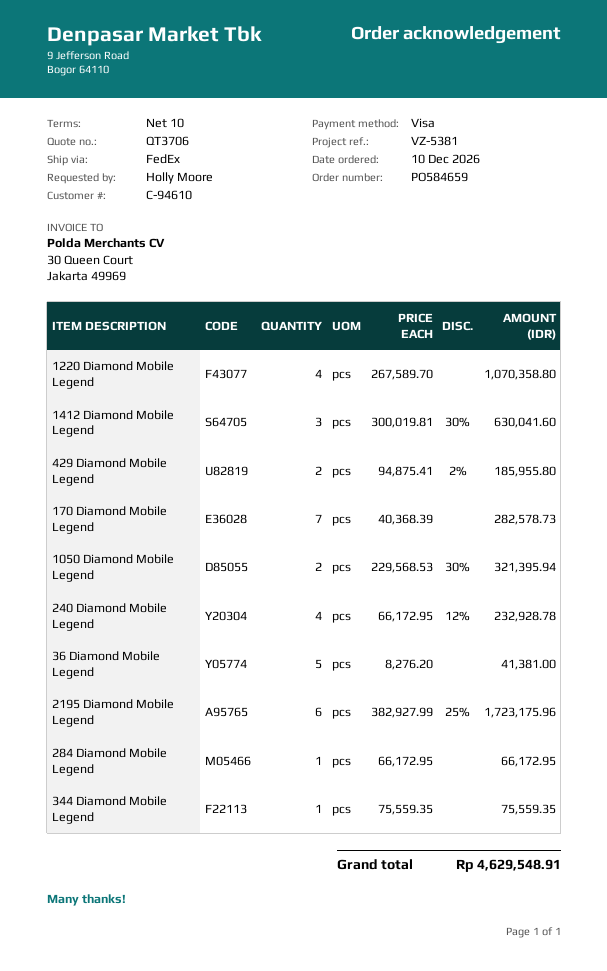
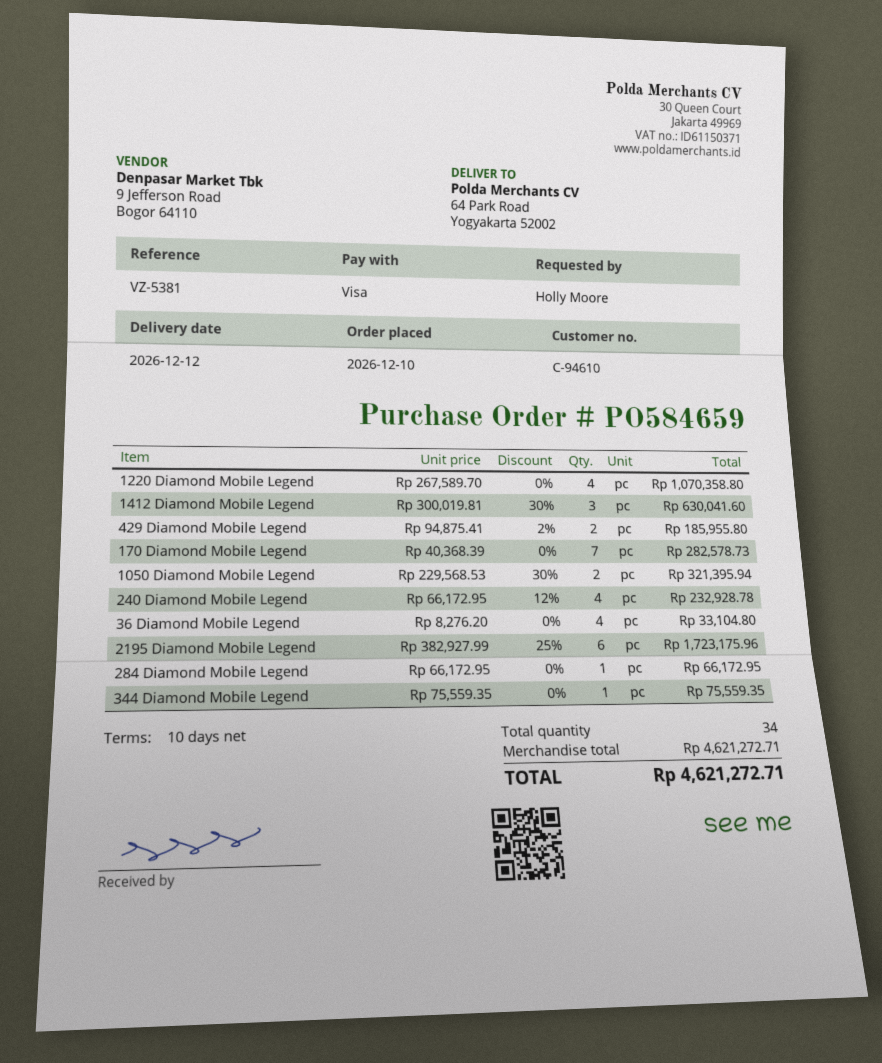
36 Diamond Mobile Legend: 5 x 8276.20 = 41381.00 -> 4 x 8276.20 = 33104.80
total: 4629548.91 -> 4621272.71

